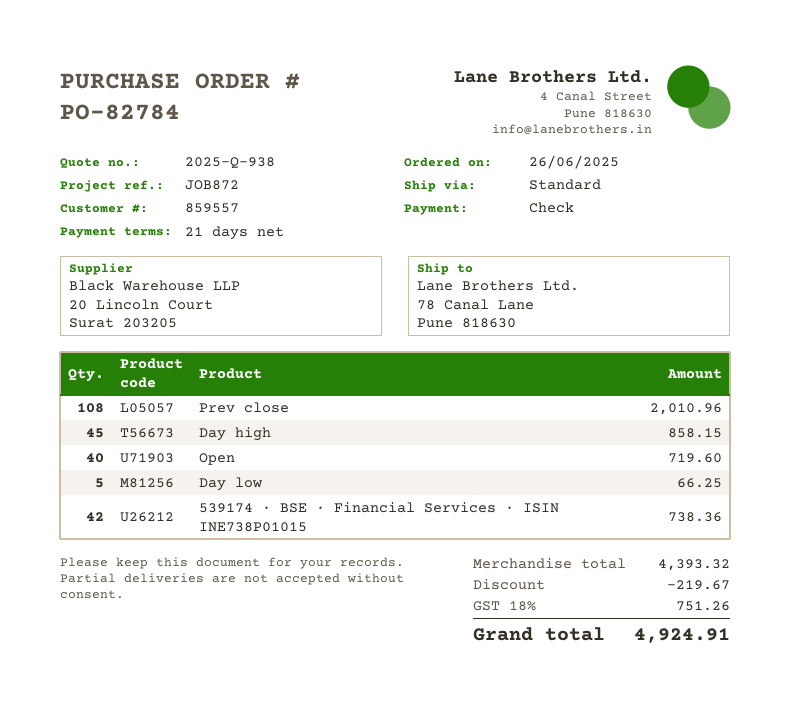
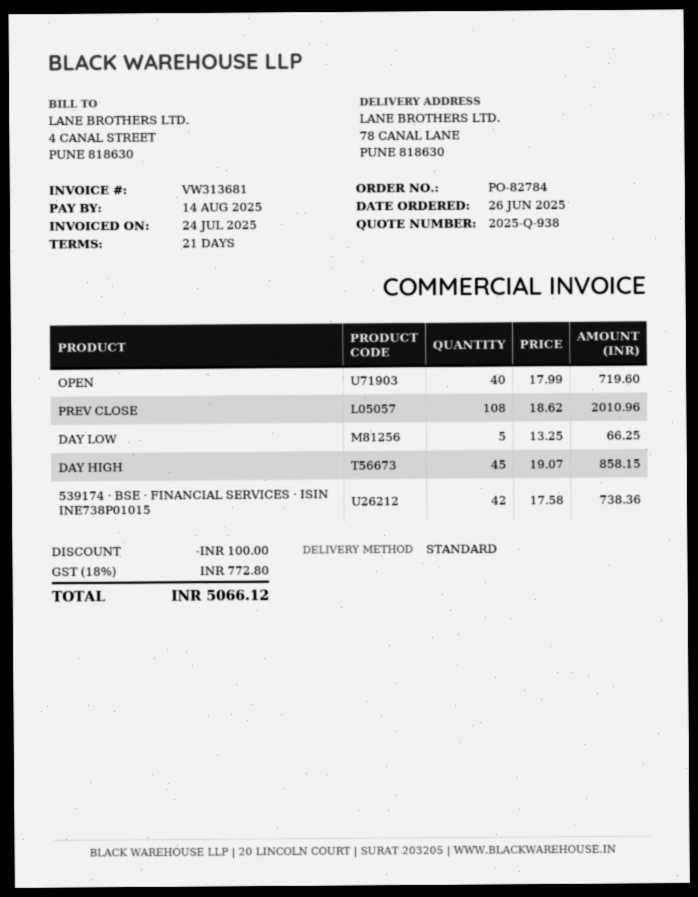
discount: 219.67 -> 100.00
tax: 18% = 751.26 -> 18% = 772.80
total: 4924.91 -> 5066.12

